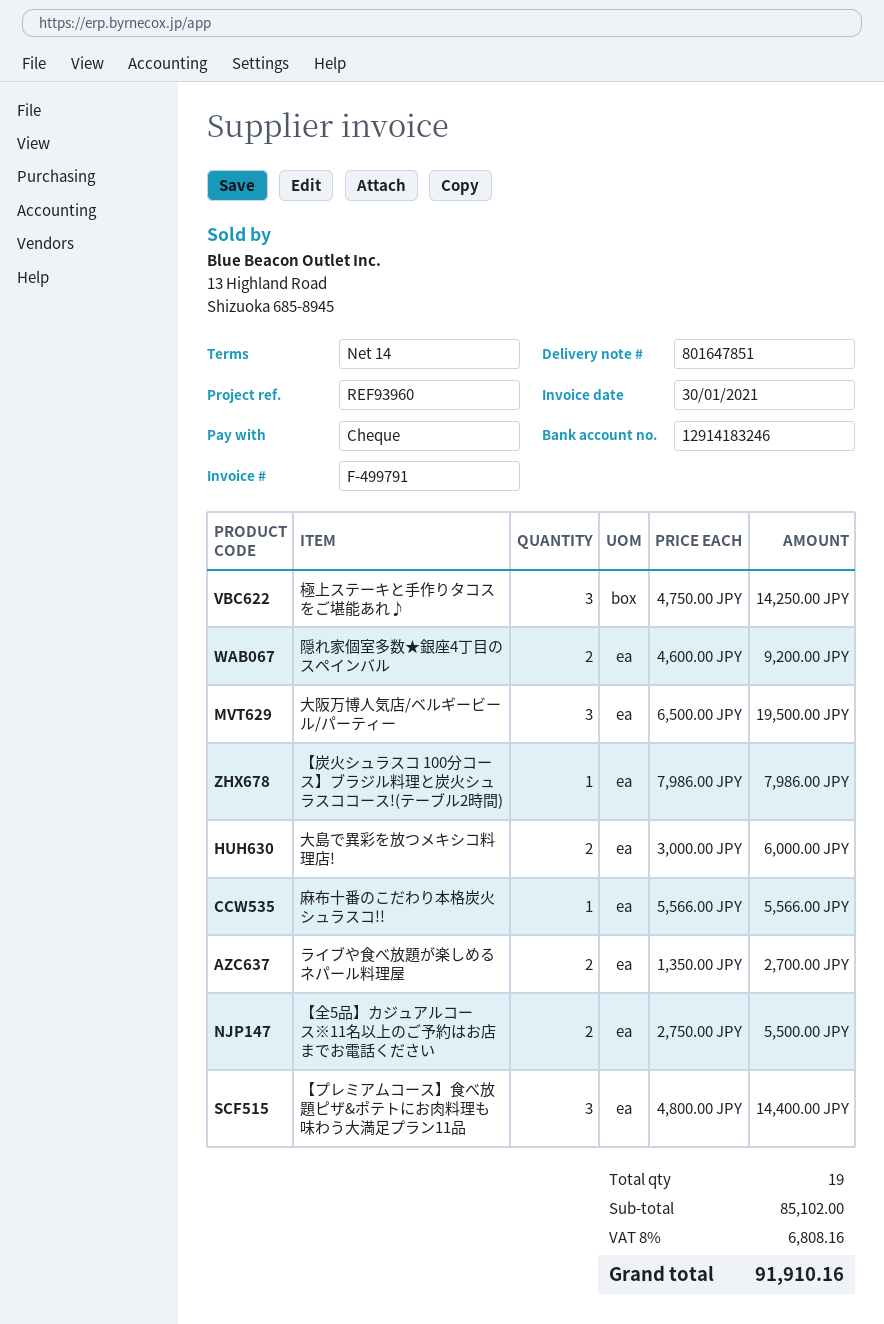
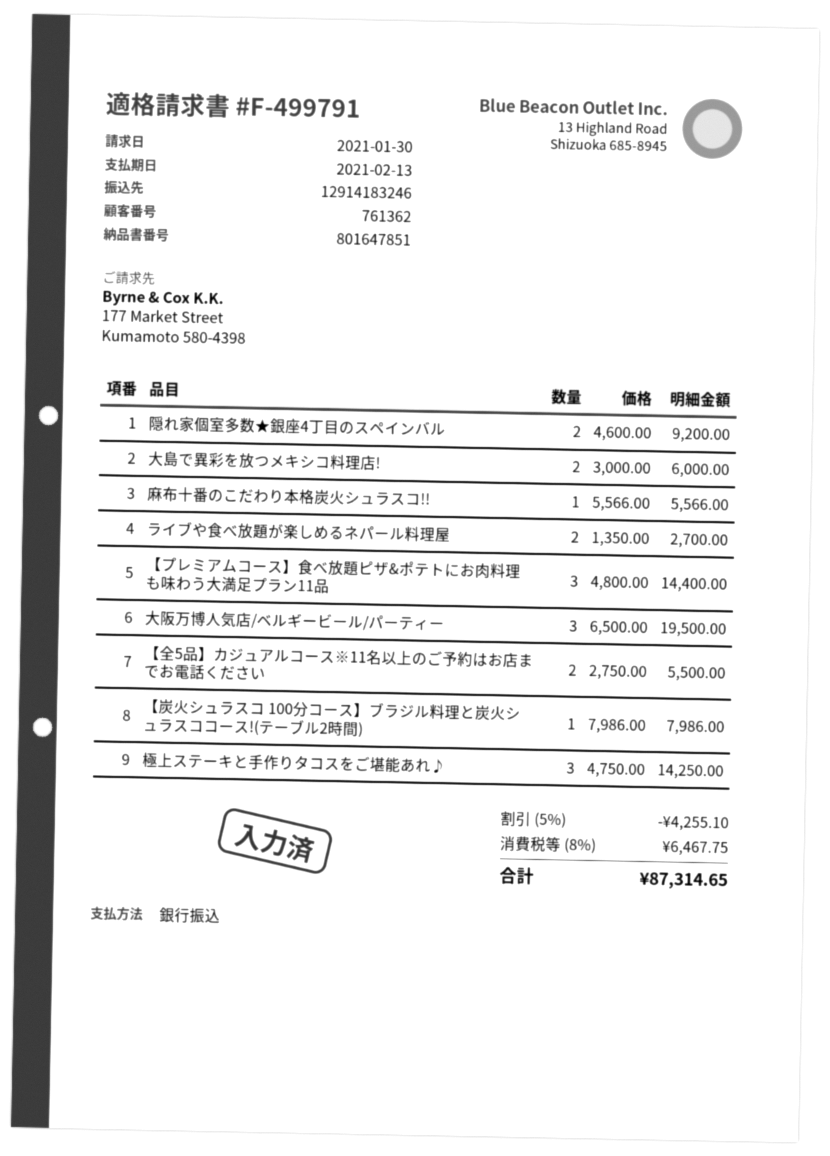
payment method: cheque -> bank transfer
discount: none -> 5% = 4255.10
tax: 8% = 6808.16 -> 8% = 6467.75
total: 91910.16 -> 87314.65

